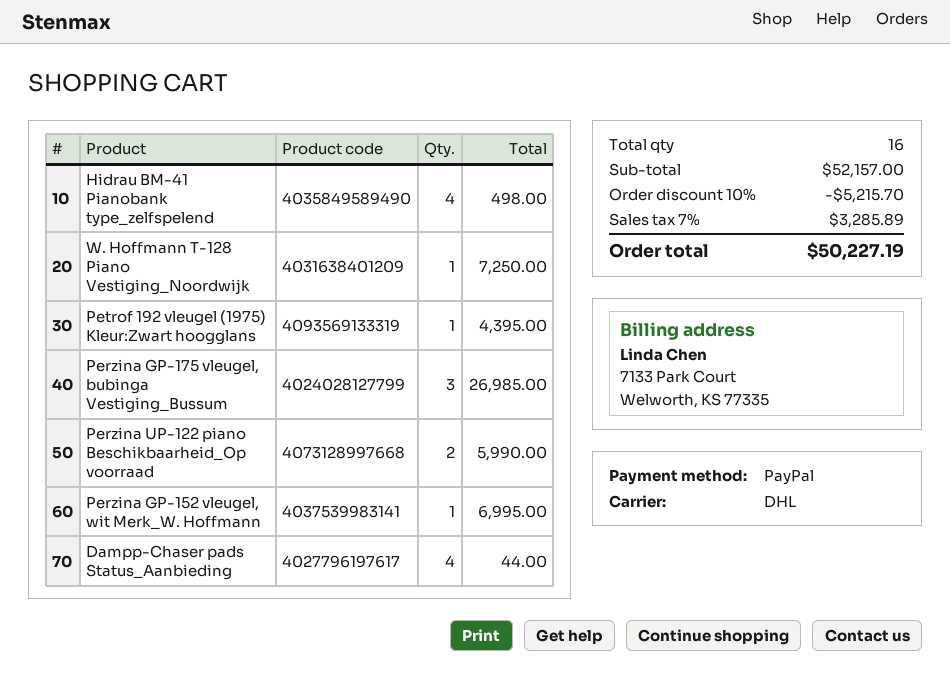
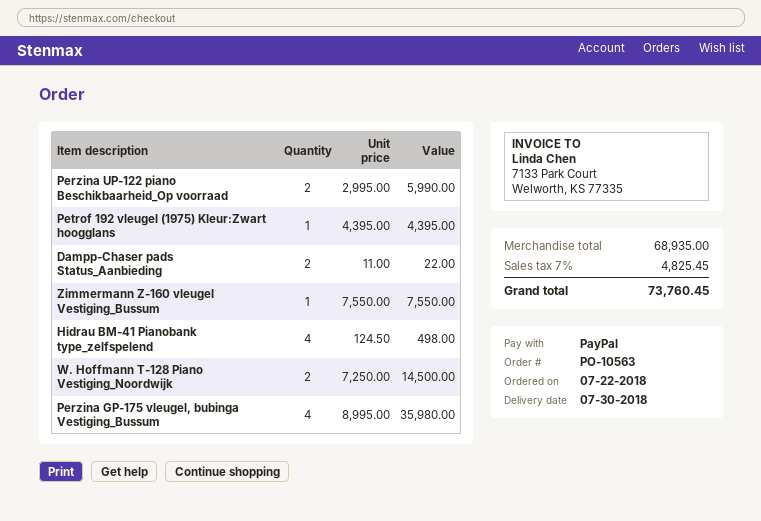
W. Hoffmann T-128 Piano Vestiging_Noordwijk: 1 for 7250.00 -> 2 for 14500.00
Perzina GP-175 vleugel, bubinga Vestiging_Bussum: 3 for 26985.00 -> 4 for 35980.00
Perzina GP-152 vleugel, wit Merk_W. Hoffmann: 1 for 6995.00 -> none
Dampp-Chaser pads Status_Aanbieding: 4 for 44.00 -> 2 for 22.00
Zimmermann Z-160 vleugel Vestiging_Bussum: none -> 1 for 7550.00
subtotal: 52157.00 -> 68935.00
discount: 10% = 5215.70 -> none
tax: 7% = 3285.89 -> 7% = 4825.45
total: 50227.19 -> 73760.45

